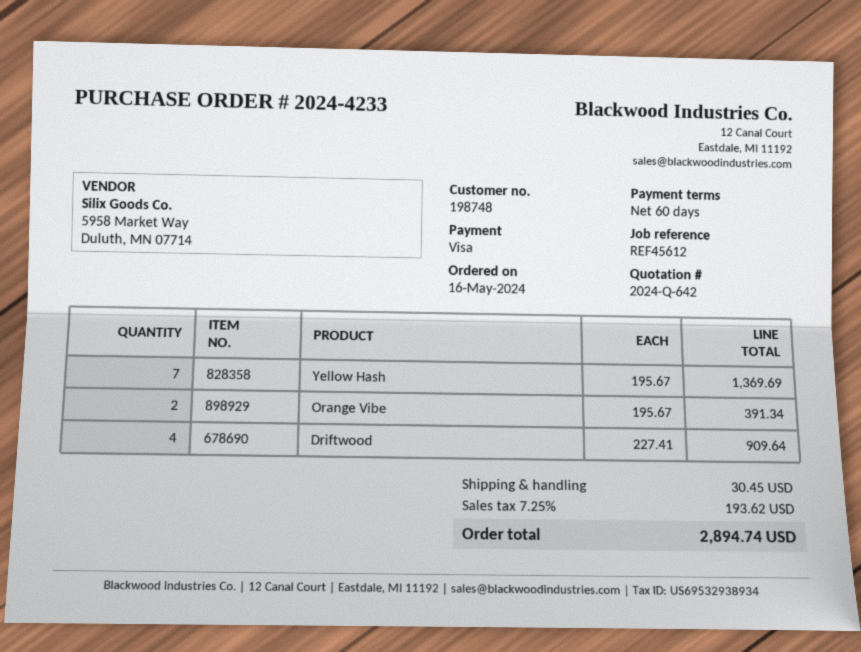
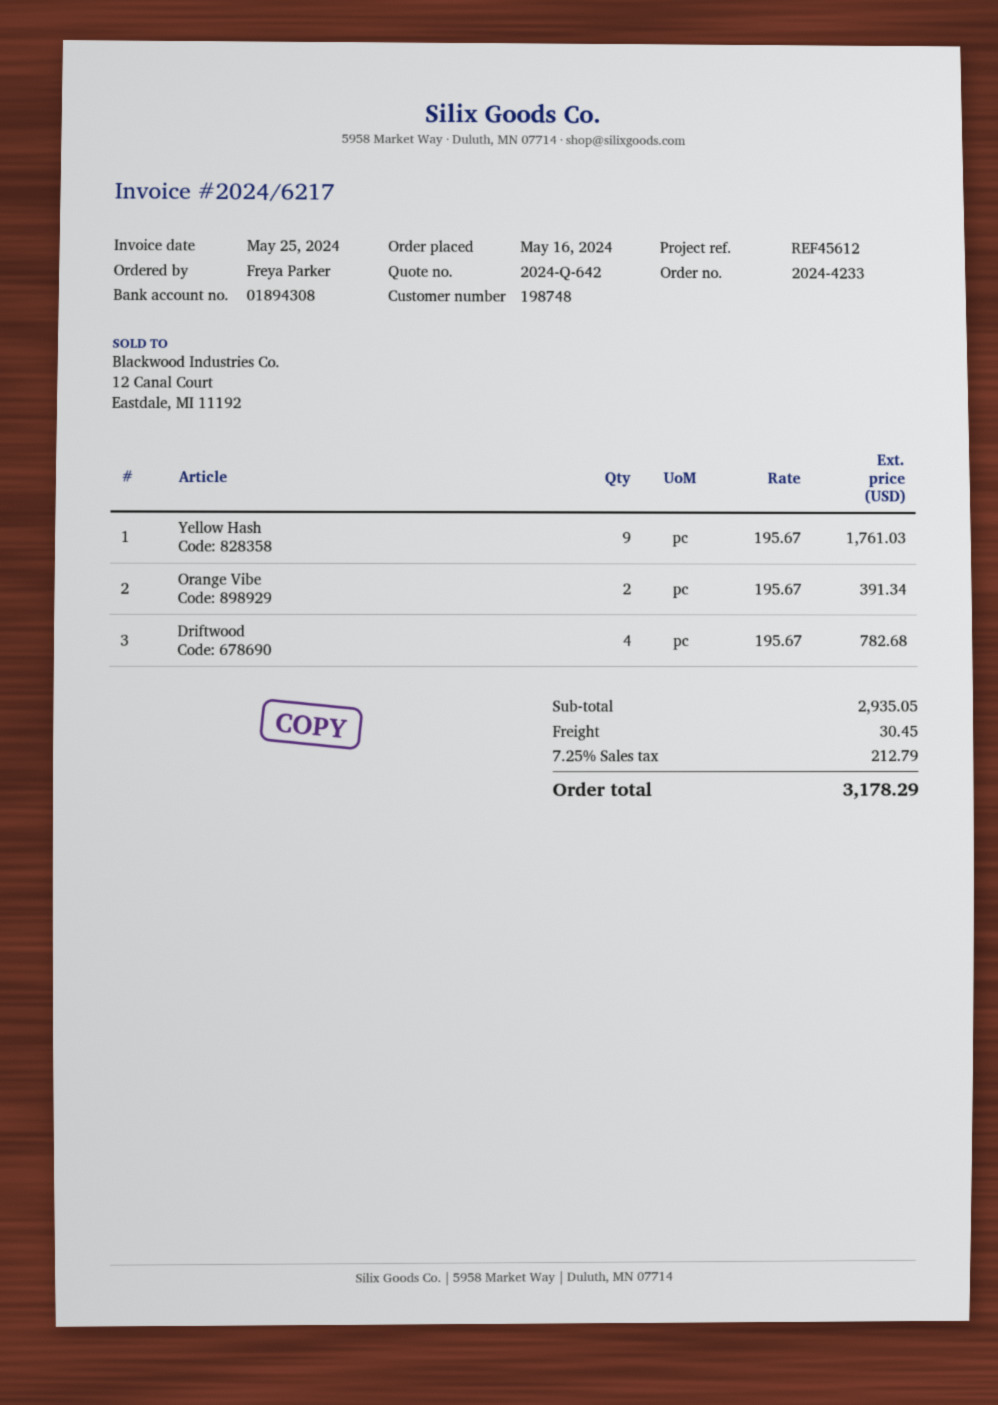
Yellow Hash: 7 x 195.67 = 1369.69 -> 9 x 195.67 = 1761.03
Driftwood: 4 x 227.41 = 909.64 -> 4 x 195.67 = 782.68
tax: 7.25% = 193.62 -> 7.25% = 212.79
total: 2894.74 -> 3178.29

